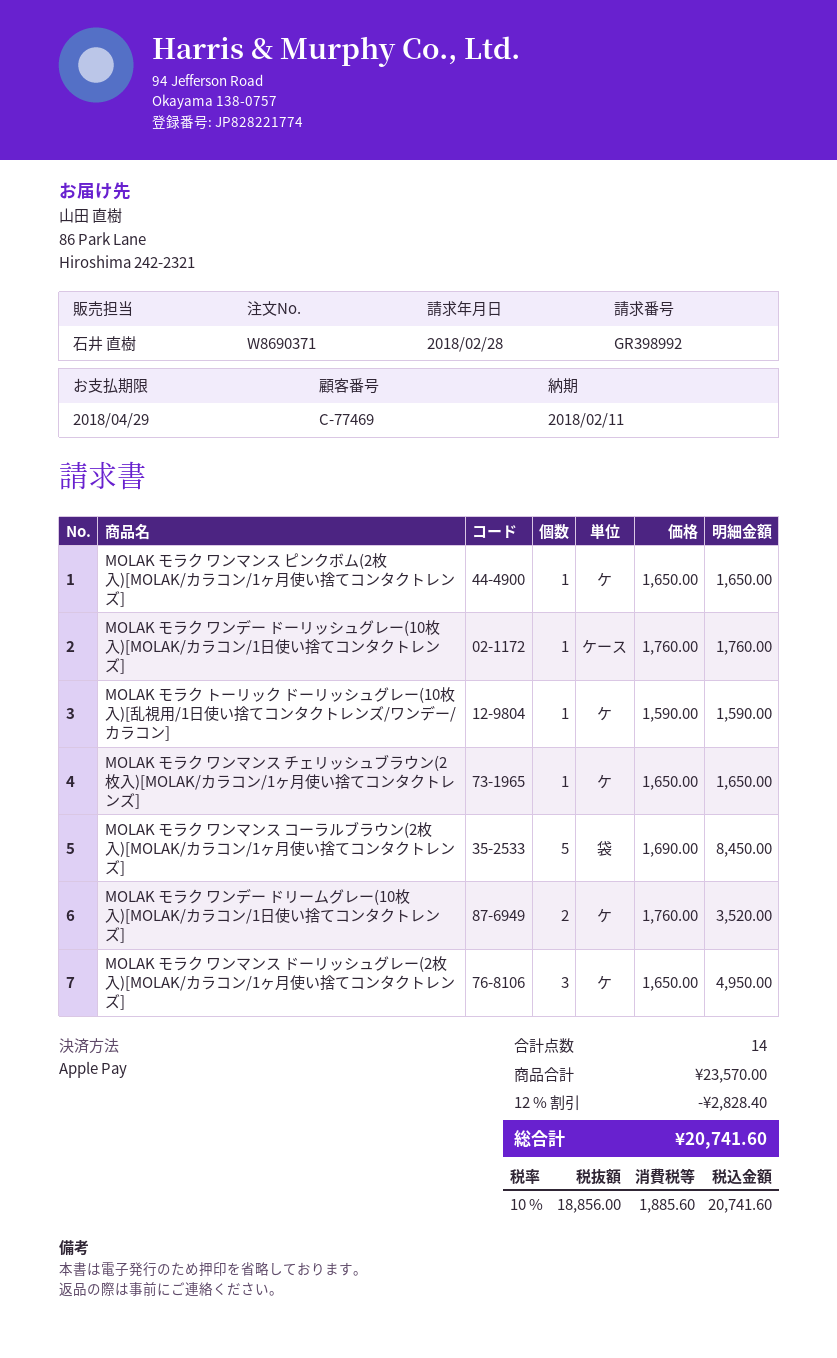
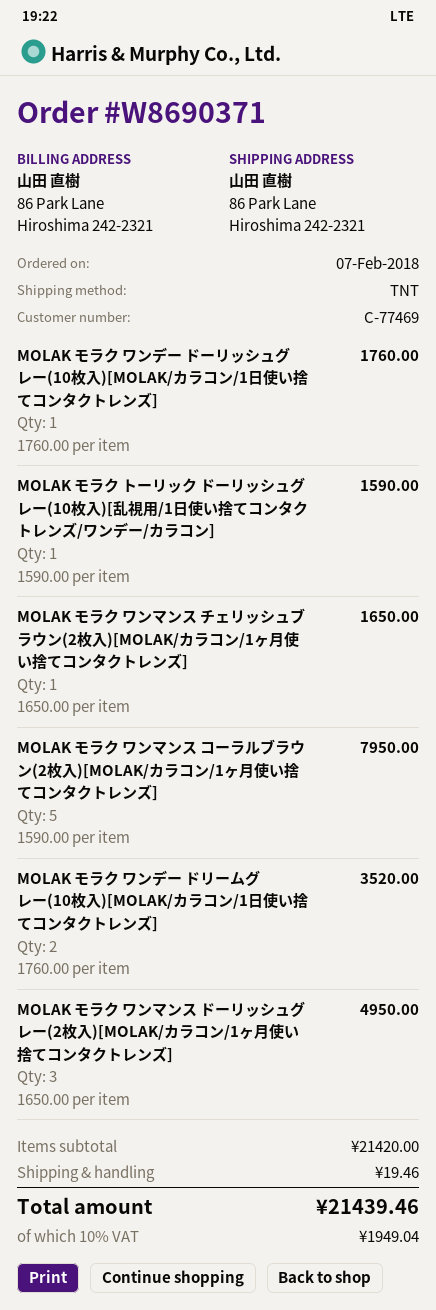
MOLAK モラク ワンマンス ピンクボム(2枚入)[MOLAK/カラコン/1ヶ月使い捨てコンタクトレンズ]: 1 x 1650.00 = 1650.00 -> none
MOLAK モラク ワンマンス コーラルブラウン(2枚入)[MOLAK/カラコン/1ヶ月使い捨てコンタクトレンズ]: 5 x 1690.00 = 8450.00 -> 5 x 1590.00 = 7950.00
subtotal: 23570.00 -> 21420.00
discount: 12% = 2828.40 -> none
shipping: none -> 19.46
tax: 10% = 1885.60 -> 10% = 1949.04
total: 20741.60 -> 21439.46

